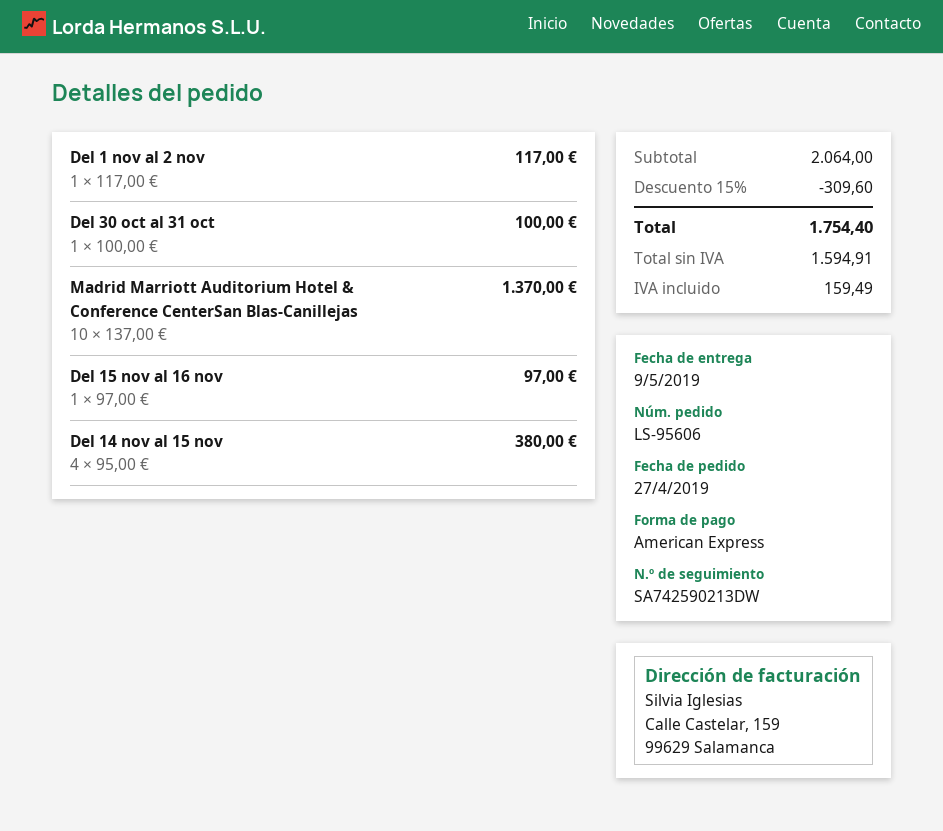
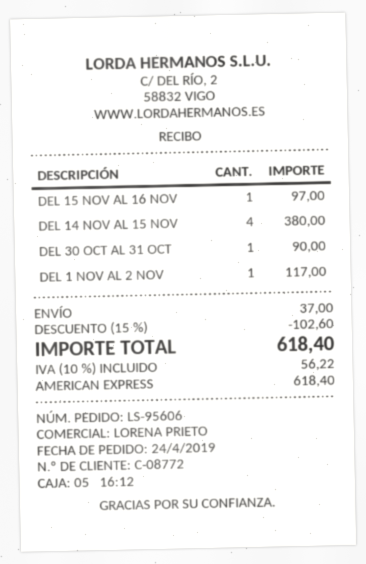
order date: 2019-04-27 -> 2019-04-24
Del 30 oct al 31 oct: 1 for 100.00 -> 1 for 90.00
Madrid Marriott Auditorium Hotel & Conference CenterSan Blas-Canillejas: 10 for 1370.00 -> none
discount: 15% = 309.60 -> 15% = 102.60
shipping: none -> 37.00
tax: 159.49 -> 56.22
total: 1754.40 -> 618.40

